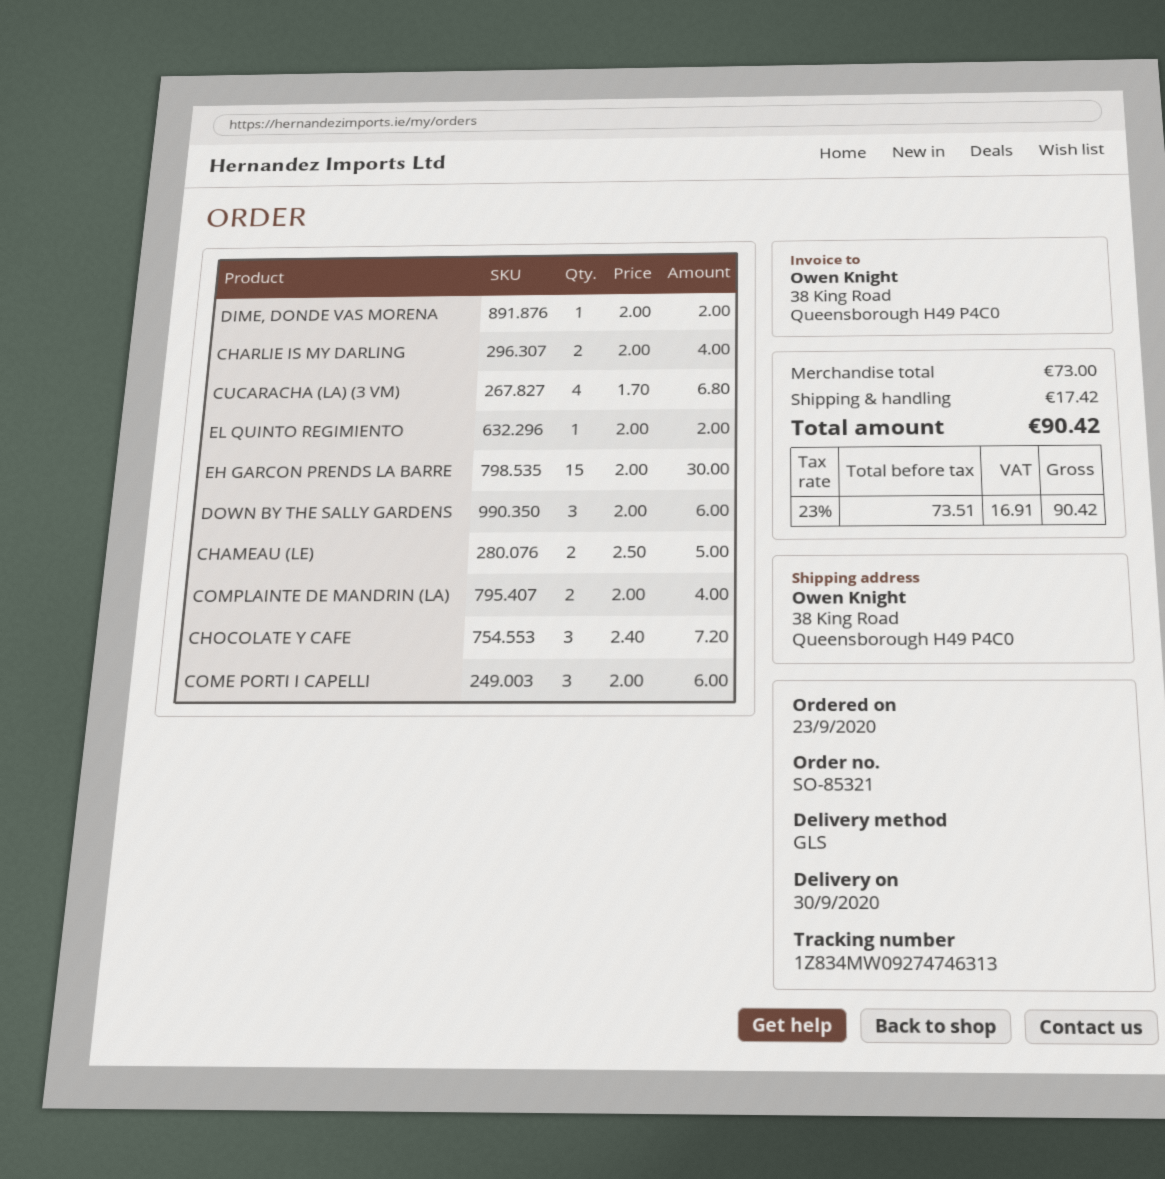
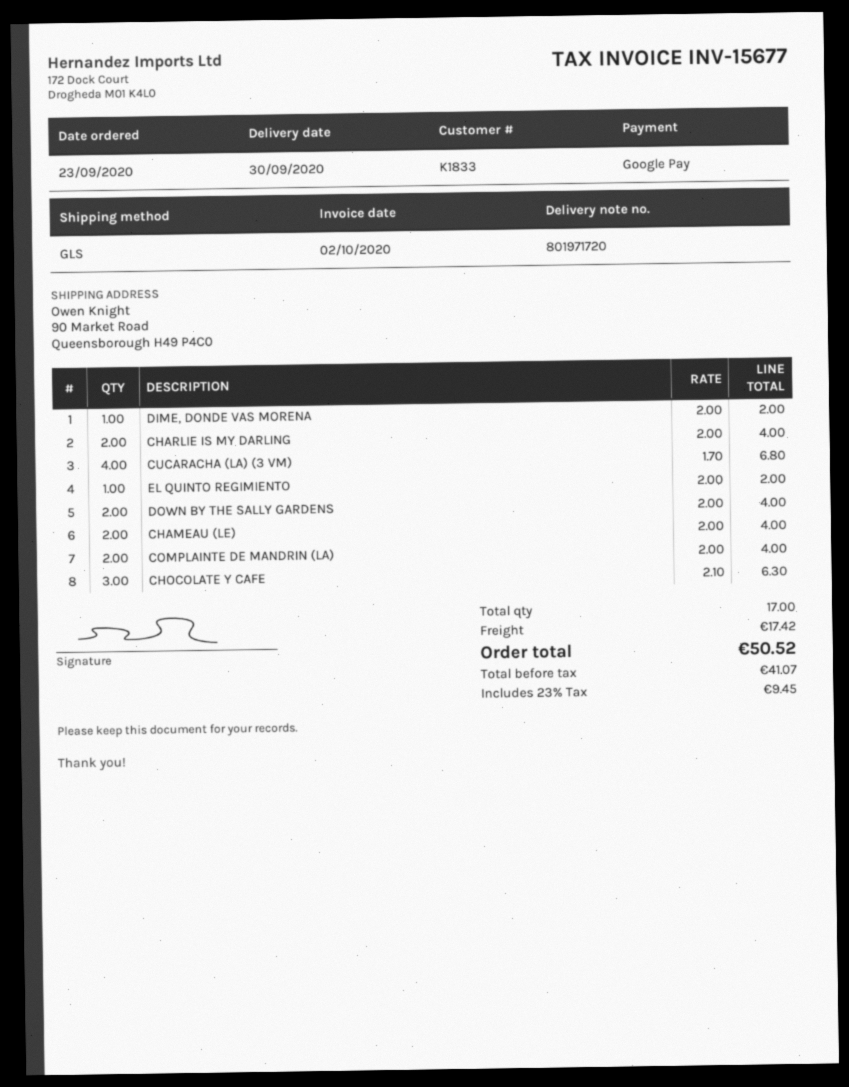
ship to: 38 King Road, Queensborough H49 P4C0 -> 90 Market Road, Queensborough H49 P4C0
EH GARCON PRENDS LA BARRE: 15 x 2.00 = 30.00 -> none
DOWN BY THE SALLY GARDENS: 3 x 2.00 = 6.00 -> 2 x 2.00 = 4.00
CHAMEAU (LE): 2 x 2.50 = 5.00 -> 2 x 2.00 = 4.00
CHOCOLATE Y CAFE: 3 x 2.40 = 7.20 -> 3 x 2.10 = 6.30
COME PORTI I CAPELLI: 3 x 2.00 = 6.00 -> none
net: 73.51 -> 41.07
tax: 23% = 16.91 -> 23% = 9.45
total: 90.42 -> 50.52

